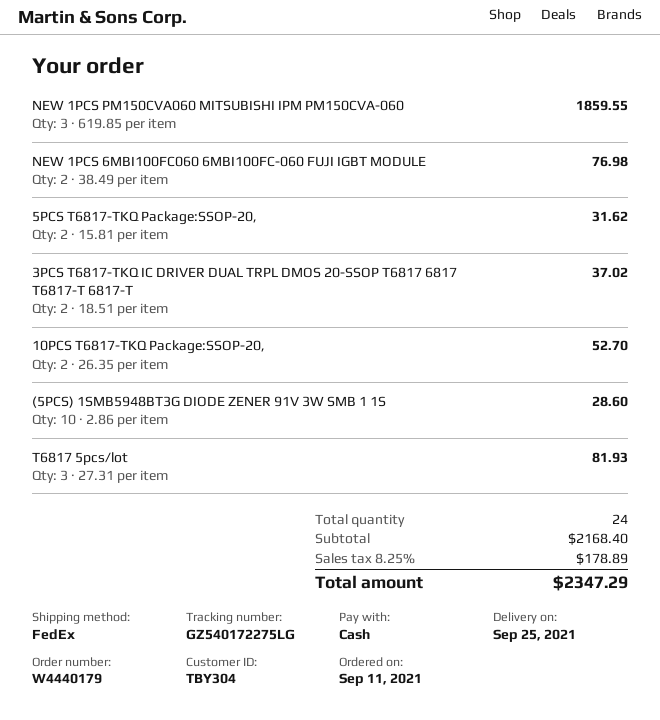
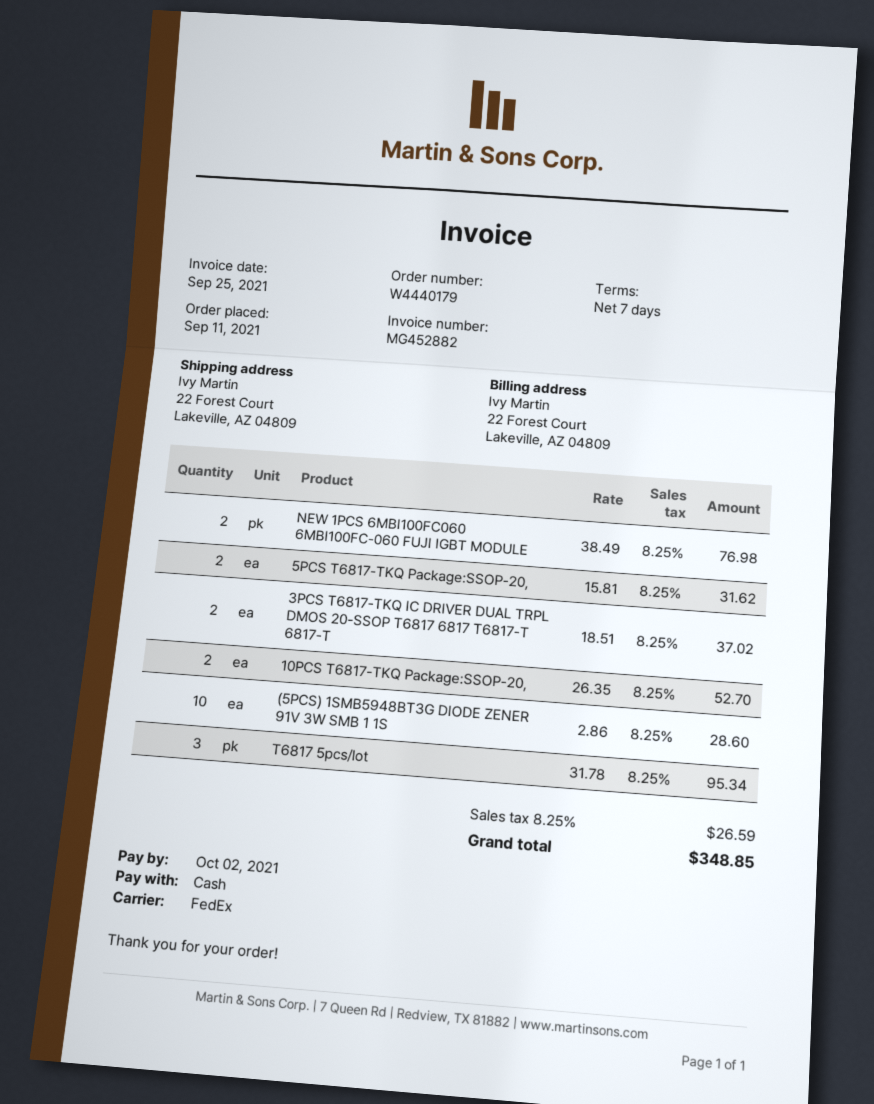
NEW 1PCS PM150CVA060 MITSUBISHI IPM PM150CVA-060: 3 x 619.85 = 1859.55 -> none
T6817 5pcs/lot: 3 x 27.31 = 81.93 -> 3 x 31.78 = 95.34
tax: 8.25% = 178.89 -> 8.25% = 26.59
total: 2347.29 -> 348.85

